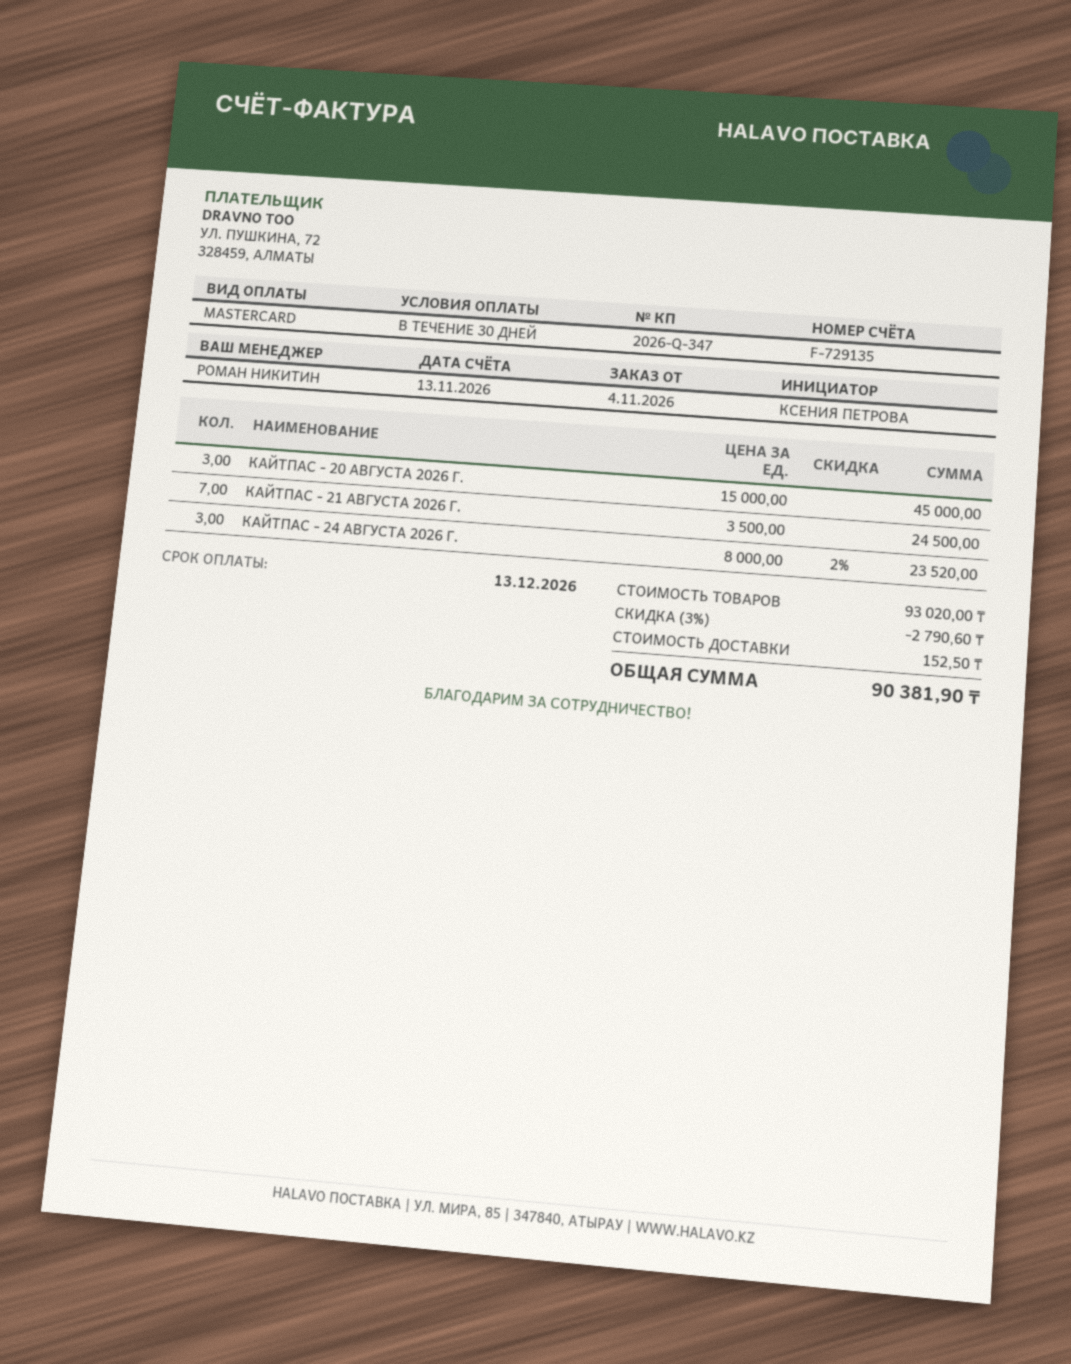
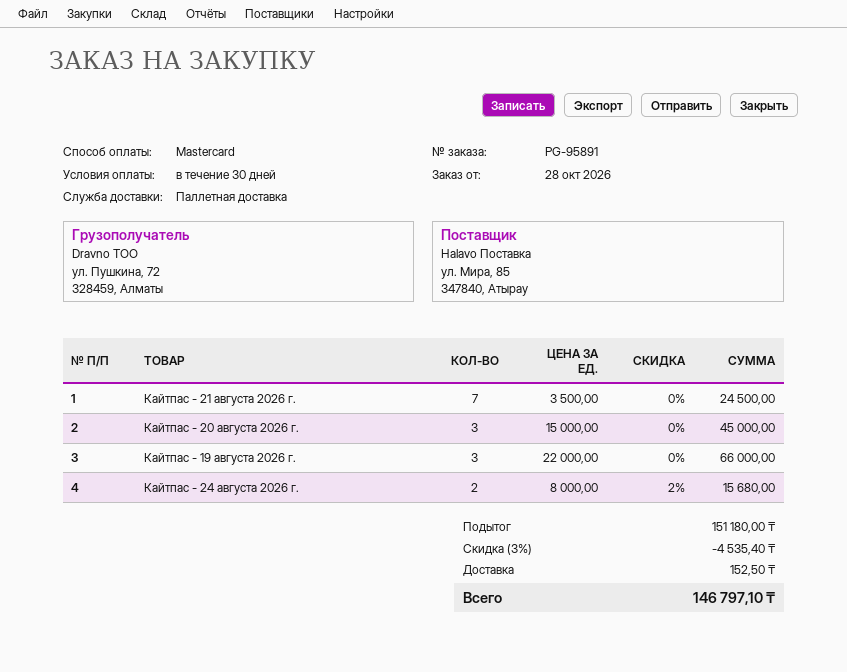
order date: 2026-11-04 -> 2026-10-28
КАЙТПАС - 24 АВГУСТА 2026 Г.: 3 x 8000.00 - 2% = 23520.00 -> 2 x 8000.00 - 2% = 15680.00
Кайтпас - 19 августа 2026 г.: none -> 3 x 22000.00 = 66000.00
subtotal: 93020.00 -> 151180.00
discount: 3% = 2790.60 -> 3% = 4535.40
total: 90381.90 -> 146797.10

